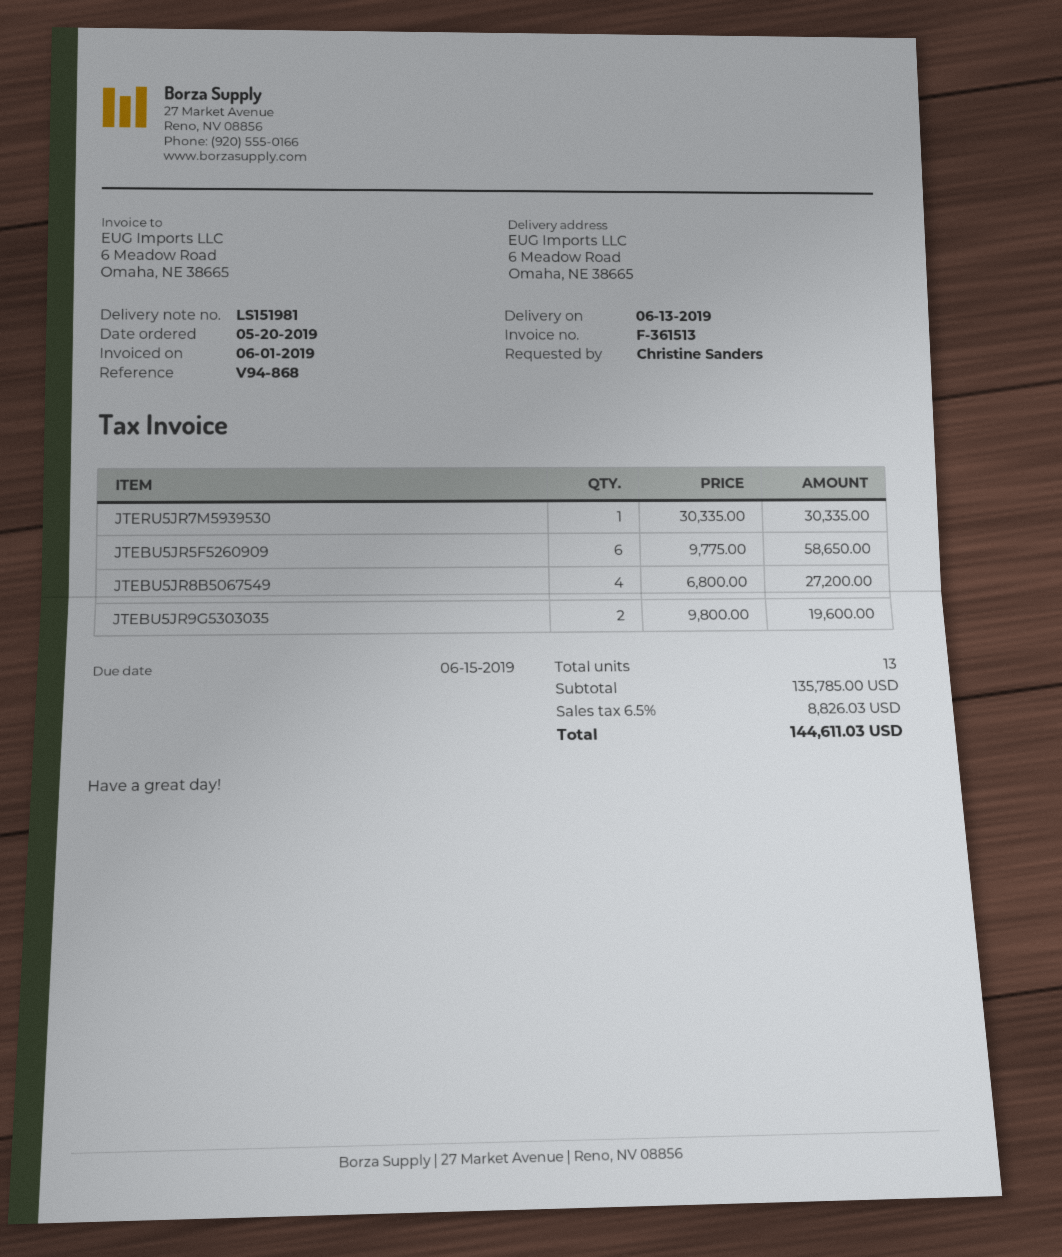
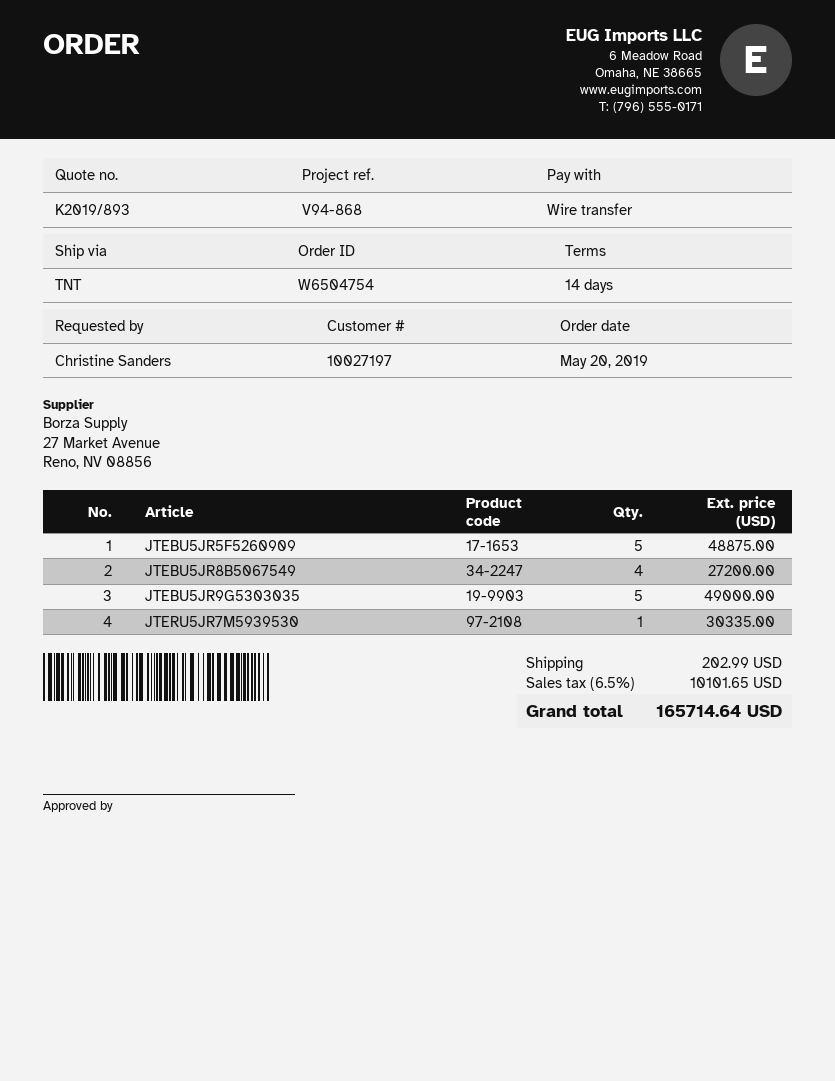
JTEBU5JR5F5260909: 6 for 58650.00 -> 5 for 48875.00
JTEBU5JR9G5303035: 2 for 19600.00 -> 5 for 49000.00
shipping: none -> 202.99
tax: 6.5% = 8826.03 -> 6.5% = 10101.65
total: 144611.03 -> 165714.64

